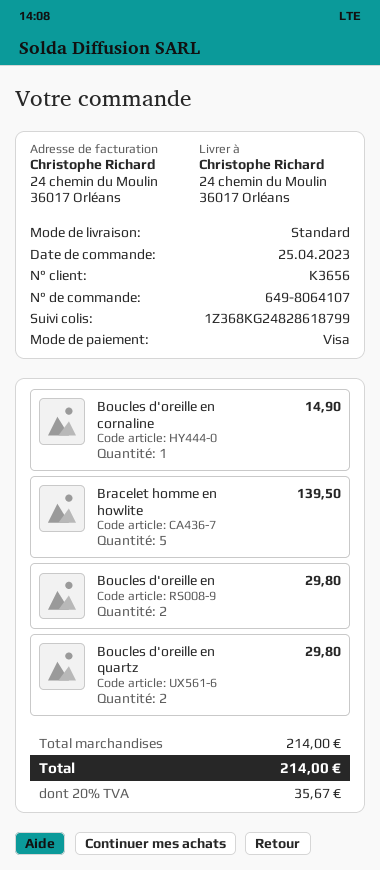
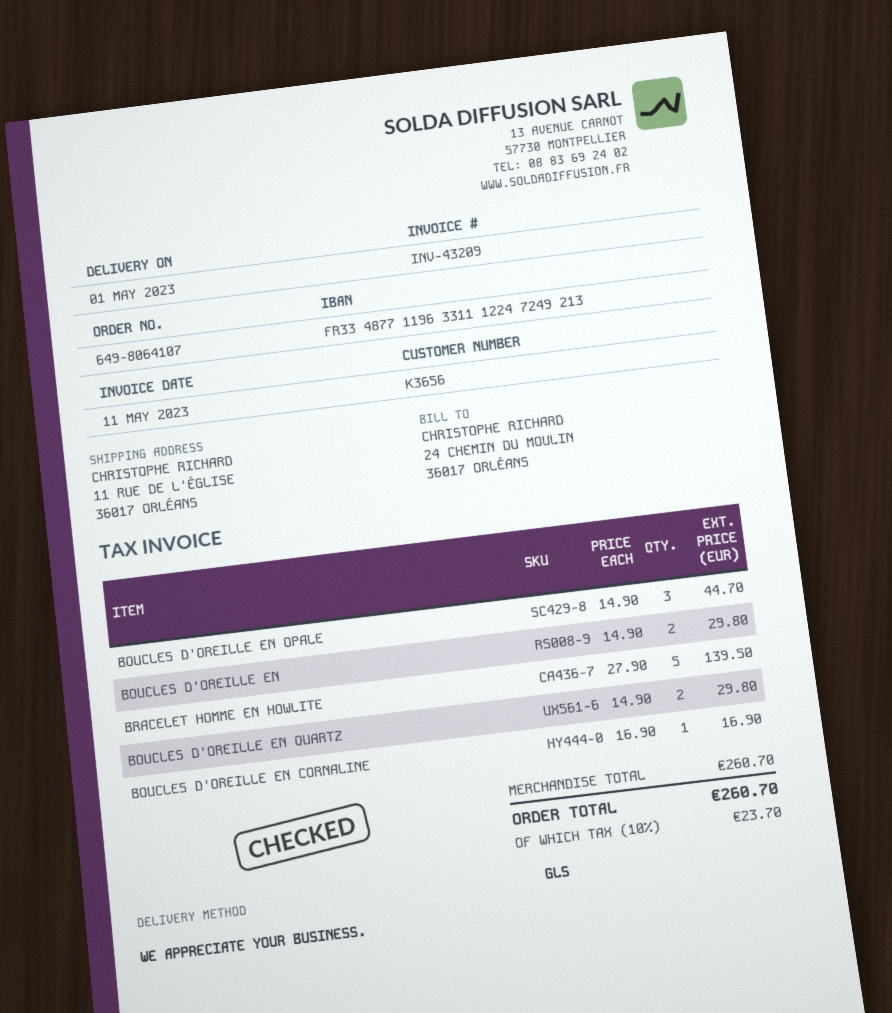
shipping method: standard -> GLS
ship to: 24 chemin du Moulin, 36017 Orléans -> 11 RUE DE L'ÉGLISE, 36017 ORLÉANS
Boucles d'oreille en cornaline: 1 for 14.90 -> 1 for 16.90
BOUCLES D'OREILLE EN OPALE: none -> 3 for 44.70
subtotal: 214.00 -> 260.70
tax: 20% = 35.67 -> 10% = 23.70
total: 214.00 -> 260.70

